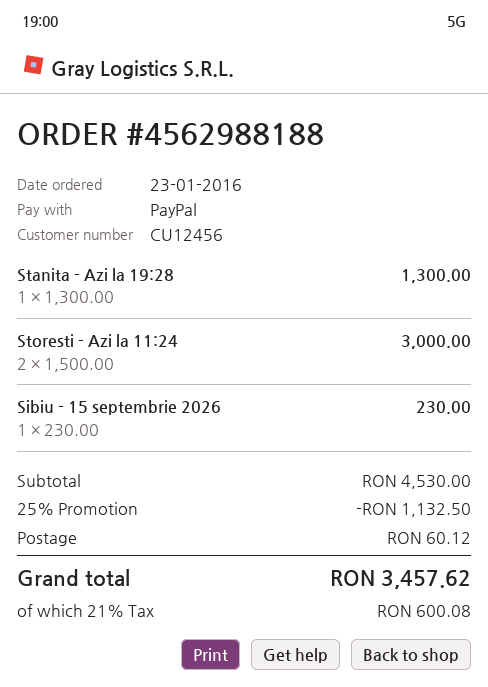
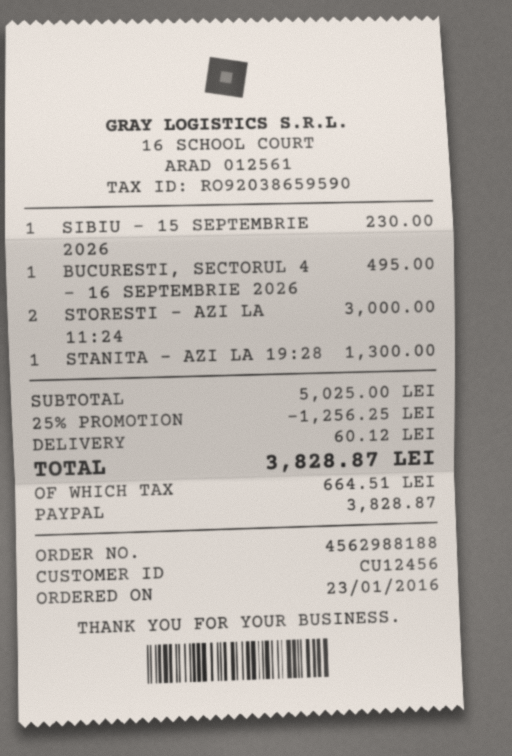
BUCURESTI, SECTORUL 4 - 16 SEPTEMBRIE 2026: none -> 1 for 495.00
subtotal: 4530.00 -> 5025.00
discount: 25% = 1132.50 -> 25% = 1256.25
tax: 600.08 -> 664.51
total: 3457.62 -> 3828.87

